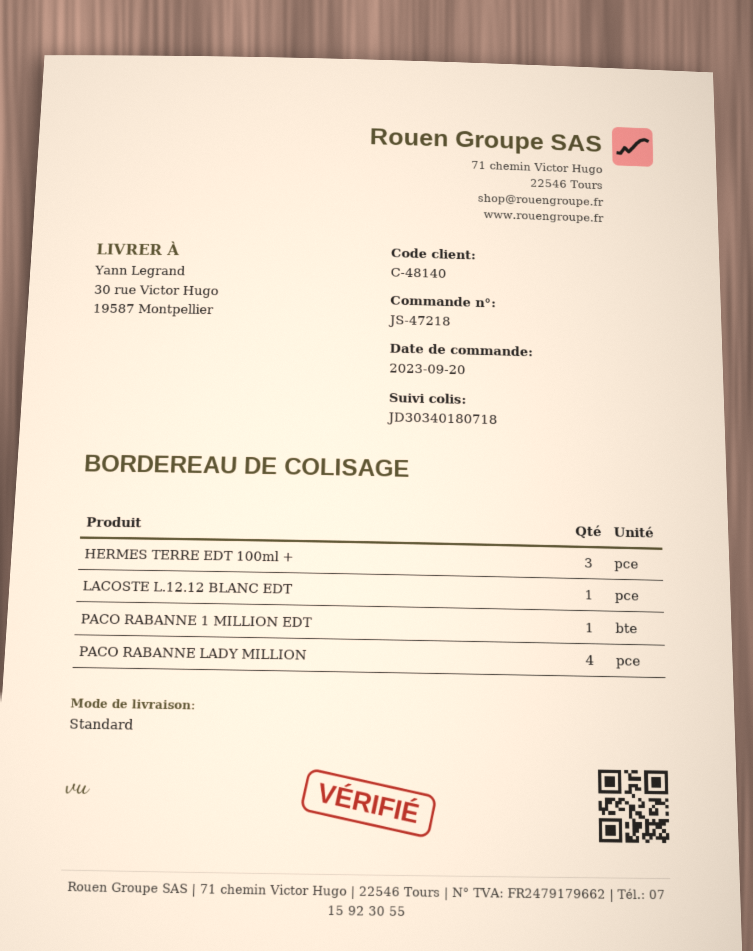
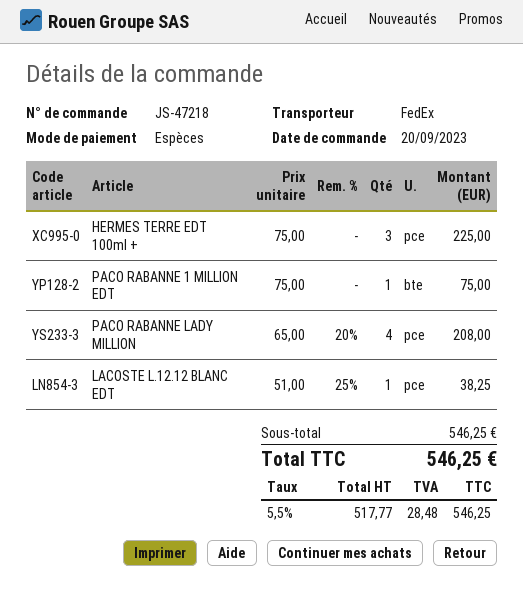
shipping method: standard -> FedEx

